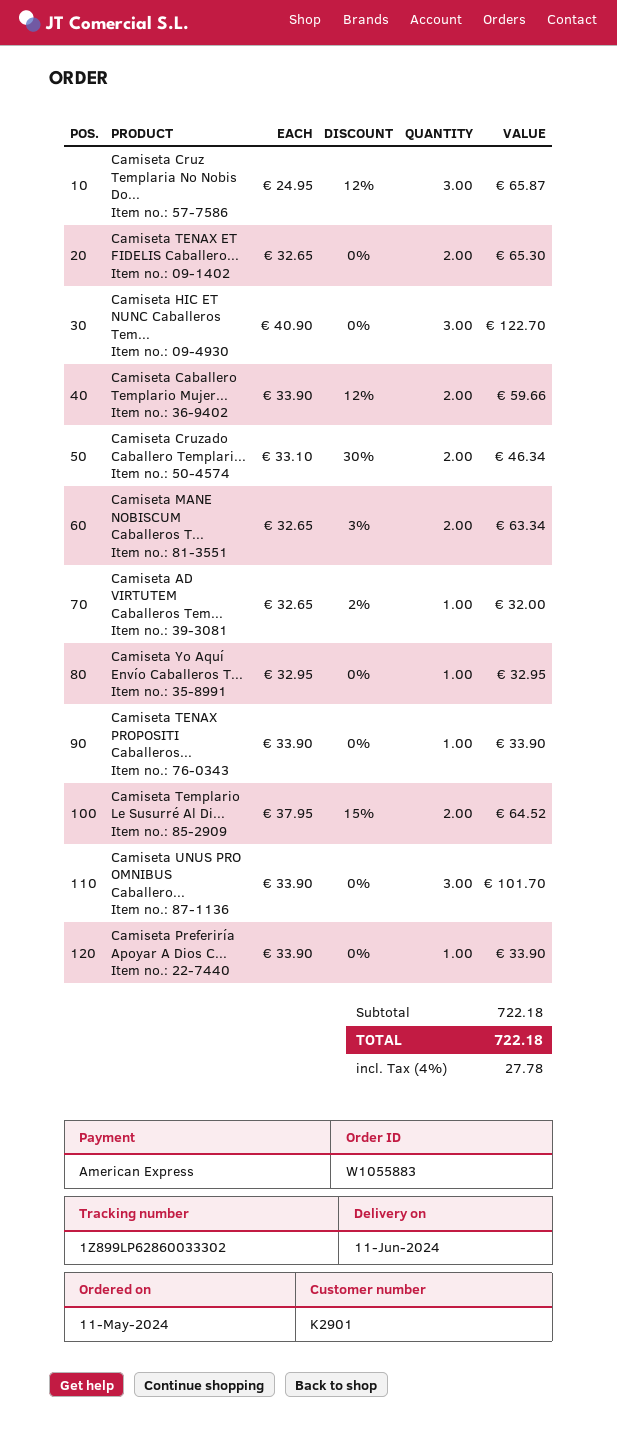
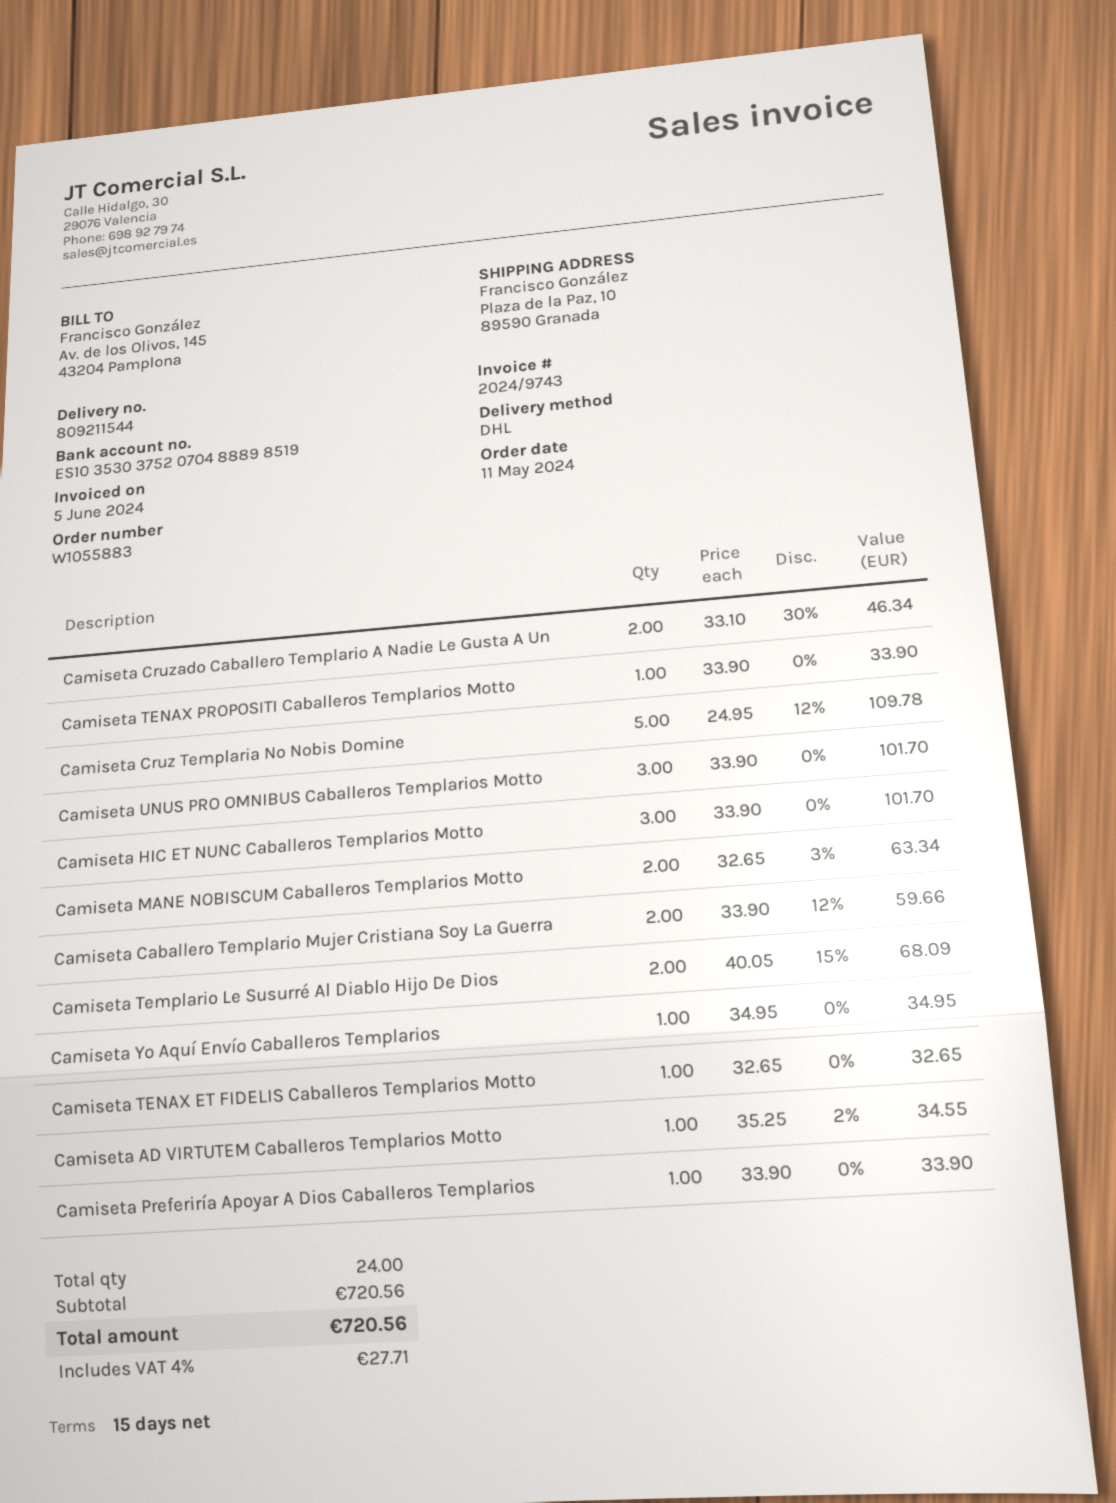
Camiseta Cruz Templaria No Nobis Do...: 3 x 24.95 - 12% = 65.87 -> 5 x 24.95 - 12% = 109.78
Camiseta TENAX ET FIDELIS Caballero...: 2 x 32.65 = 65.30 -> 1 x 32.65 = 32.65
Camiseta HIC ET NUNC Caballeros Tem...: 3 x 40.90 = 122.70 -> 3 x 33.90 = 101.70
Camiseta AD VIRTUTEM Caballeros Tem...: 1 x 32.65 - 2% = 32.00 -> 1 x 35.25 - 2% = 34.55
Camiseta Yo Aquí Envío Caballeros T...: 1 x 32.95 = 32.95 -> 1 x 34.95 = 34.95
Camiseta Templario Le Susurré Al Di...: 2 x 37.95 - 15% = 64.52 -> 2 x 40.05 - 15% = 68.09
subtotal: 722.18 -> 720.56
tax: 4% = 27.78 -> 4% = 27.71
total: 722.18 -> 720.56

